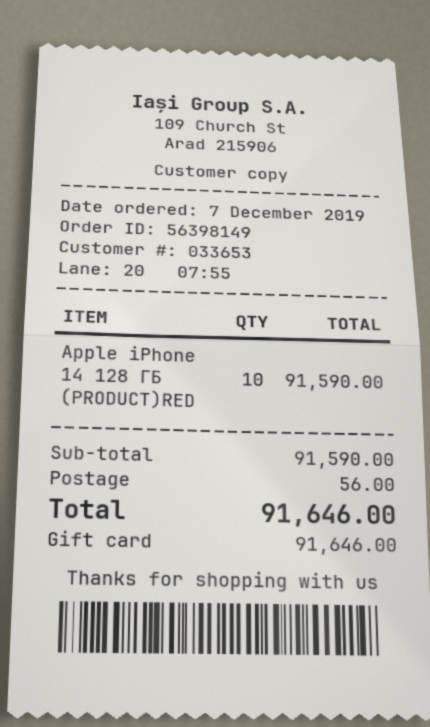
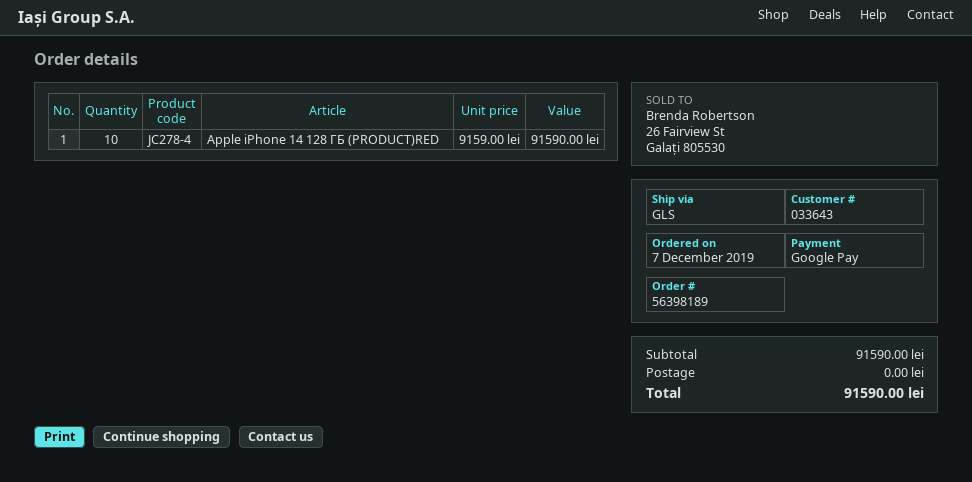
order number: 56398149 -> 56398189
customer number: 033653 -> 033643
payment method: gift card -> Google Pay
shipping: 56.00 -> 0.00
total: 91646.00 -> 91590.00

